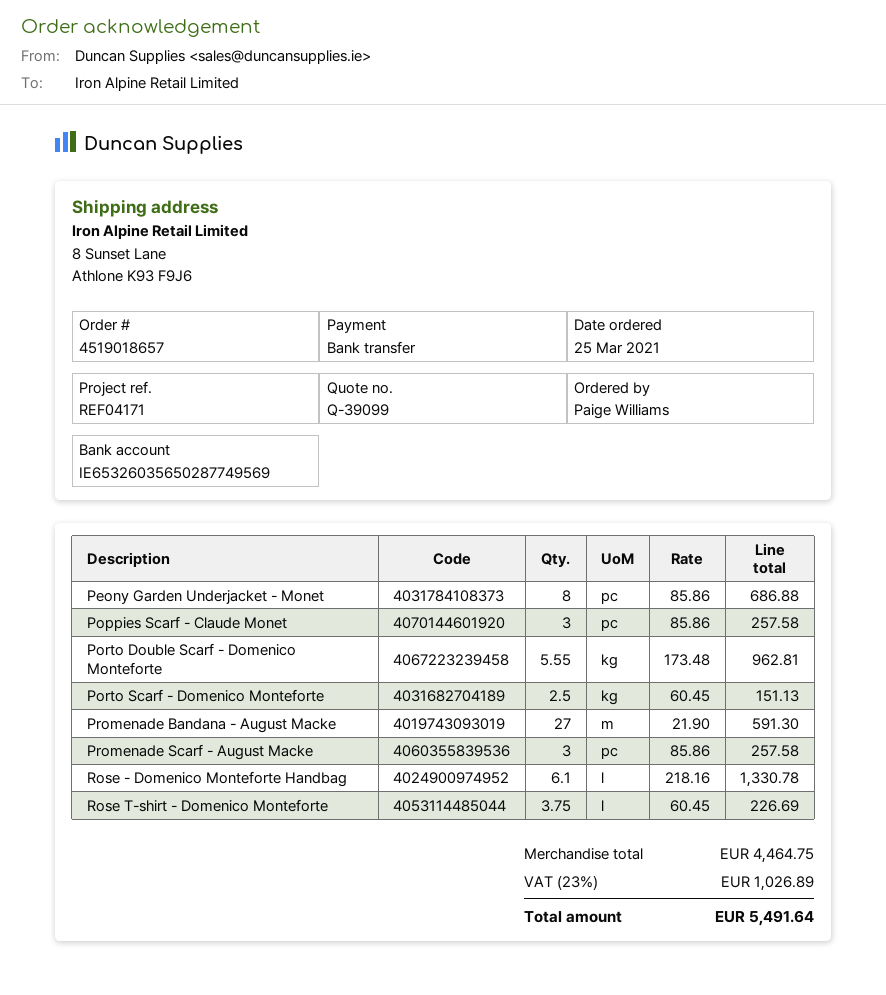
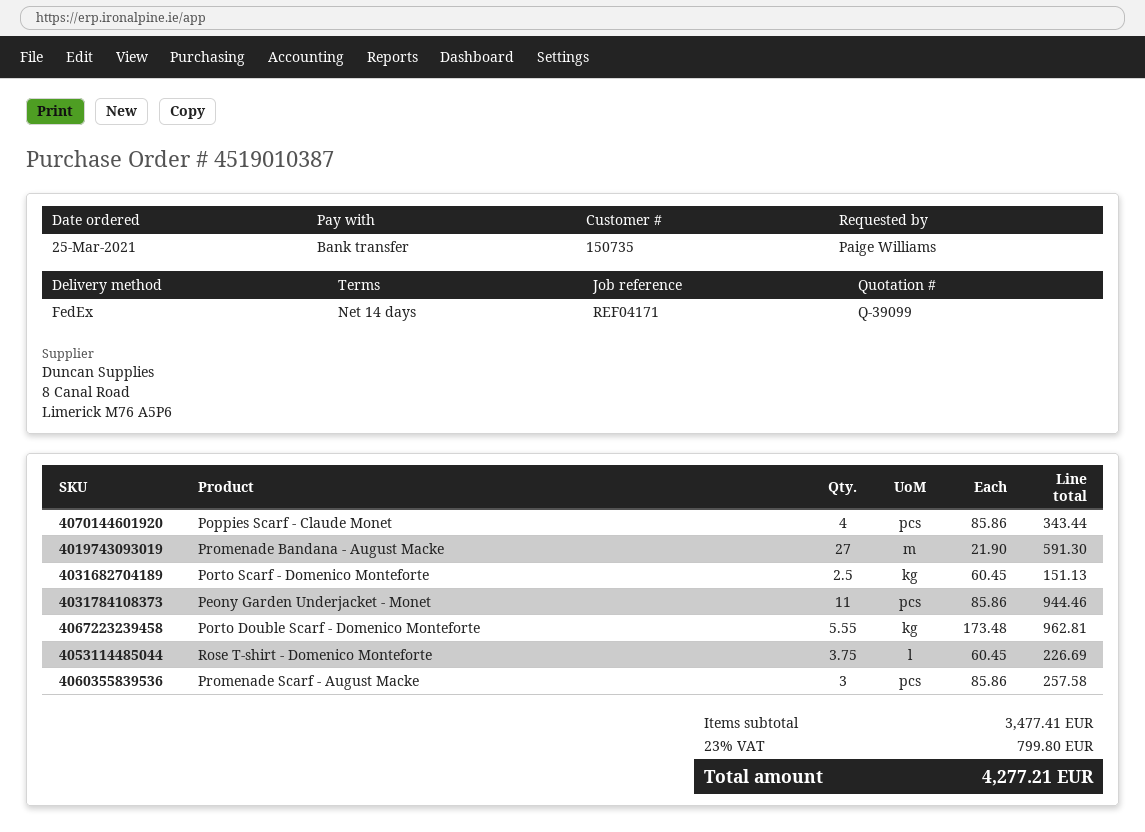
order number: 4519018657 -> 4519010387
Peony Garden Underjacket - Monet: 8 x 85.86 = 686.88 -> 11 x 85.86 = 944.46
Poppies Scarf - Claude Monet: 3 x 85.86 = 257.58 -> 4 x 85.86 = 343.44
Rose - Domenico Monteforte Handbag: 6.1 x 218.16 = 1330.78 -> none
subtotal: 4464.75 -> 3477.41
tax: 23% = 1026.89 -> 23% = 799.80
total: 5491.64 -> 4277.21

